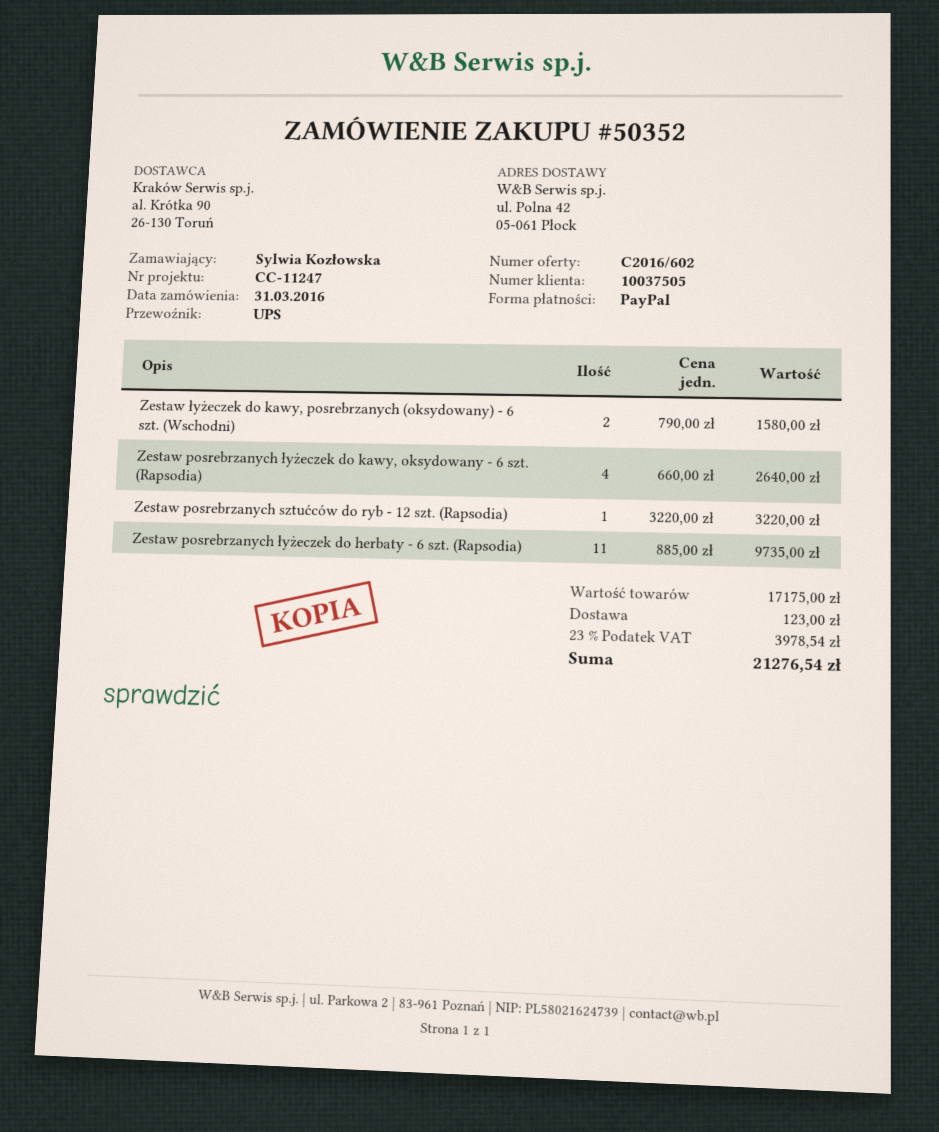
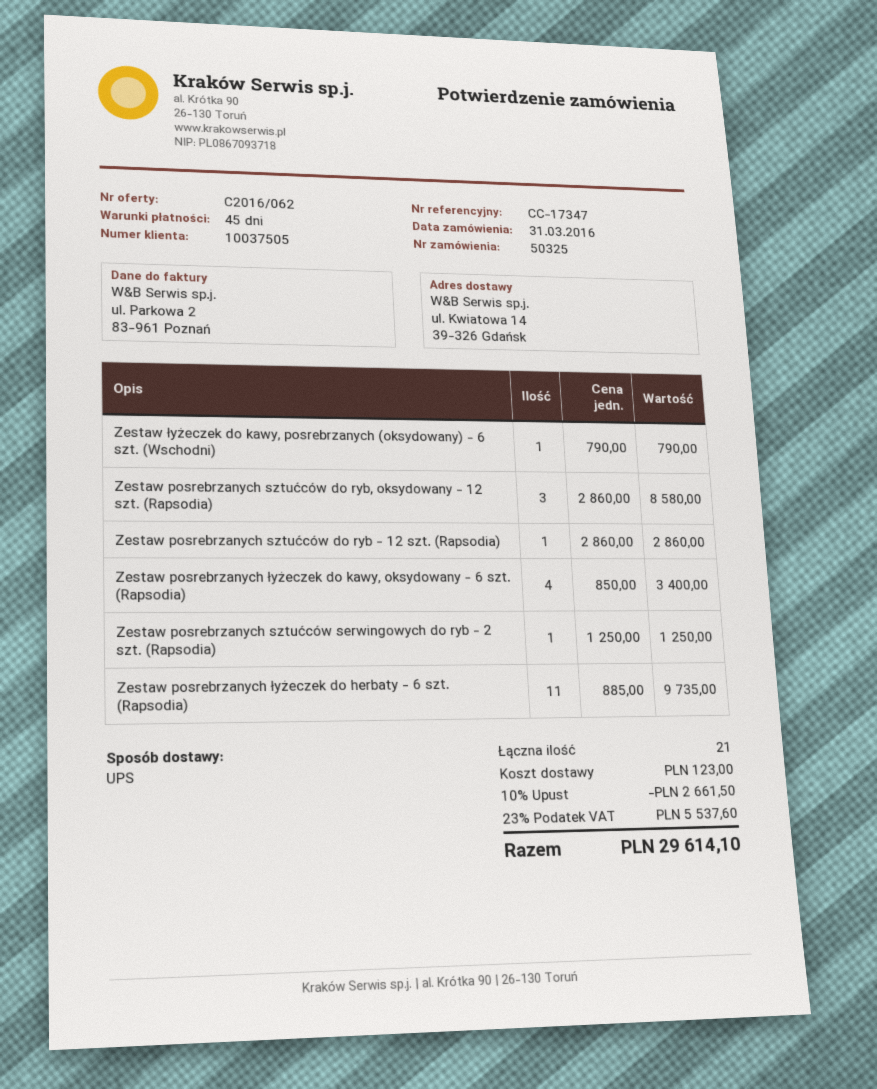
quote number: C2016/602 -> C2016/062
order number: 50352 -> 50325
reference: CC-11247 -> CC-17347
ship to: ul. Polna 42, 05-061 Płock -> ul. Kwiatowa 14, 39-326 Gdańsk
Zestaw łyżeczek do kawy, posrebrzanych (oksydowany) - 6 szt. (Wschodni): 2 x 790.00 = 1580.00 -> 1 x 790.00 = 790.00
Zestaw posrebrzanych łyżeczek do kawy, oksydowany - 6 szt. (Rapsodia): 4 x 660.00 = 2640.00 -> 4 x 850.00 = 3400.00
Zestaw posrebrzanych sztućców do ryb - 12 szt. (Rapsodia): 1 x 3220.00 = 3220.00 -> 1 x 2860.00 = 2860.00
Zestaw posrebrzanych sztućców do ryb, oksydowany - 12 szt. (Rapsodia): none -> 3 x 2860.00 = 8580.00
Zestaw posrebrzanych sztućców serwingowych do ryb - 2 szt. (Rapsodia): none -> 1 x 1250.00 = 1250.00
discount: none -> 10% = 2661.50
tax: 23% = 3978.54 -> 23% = 5537.60
total: 21276.54 -> 29614.10

